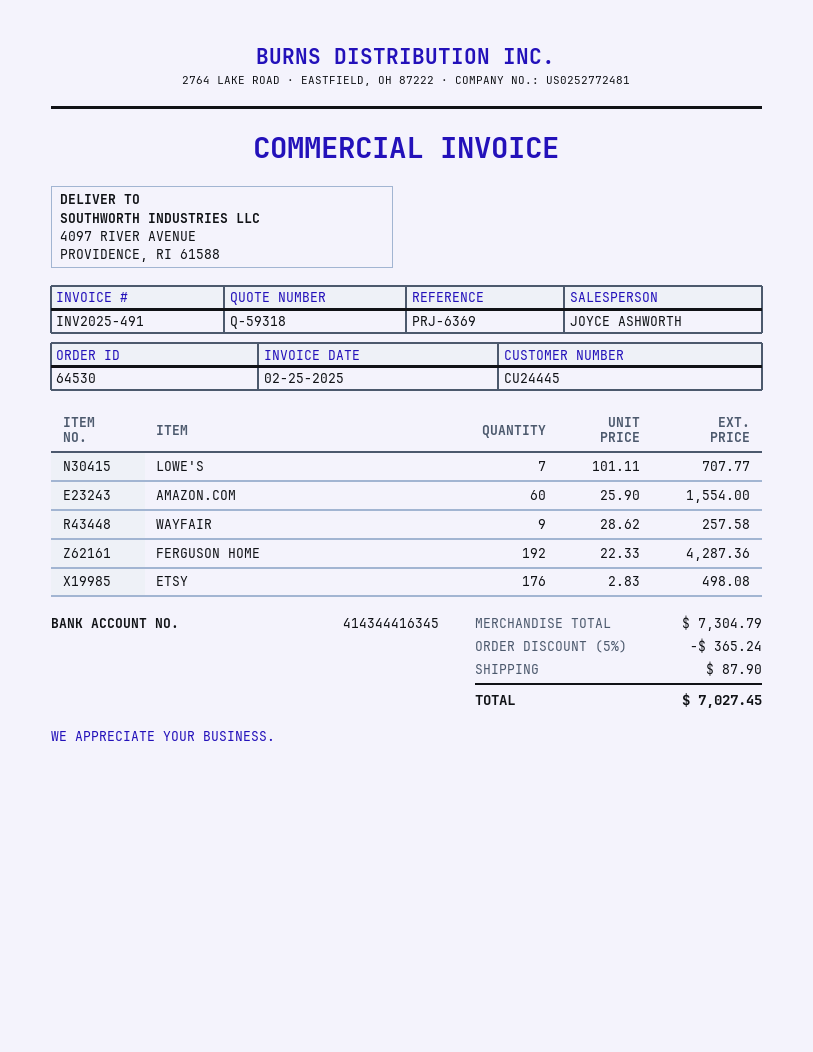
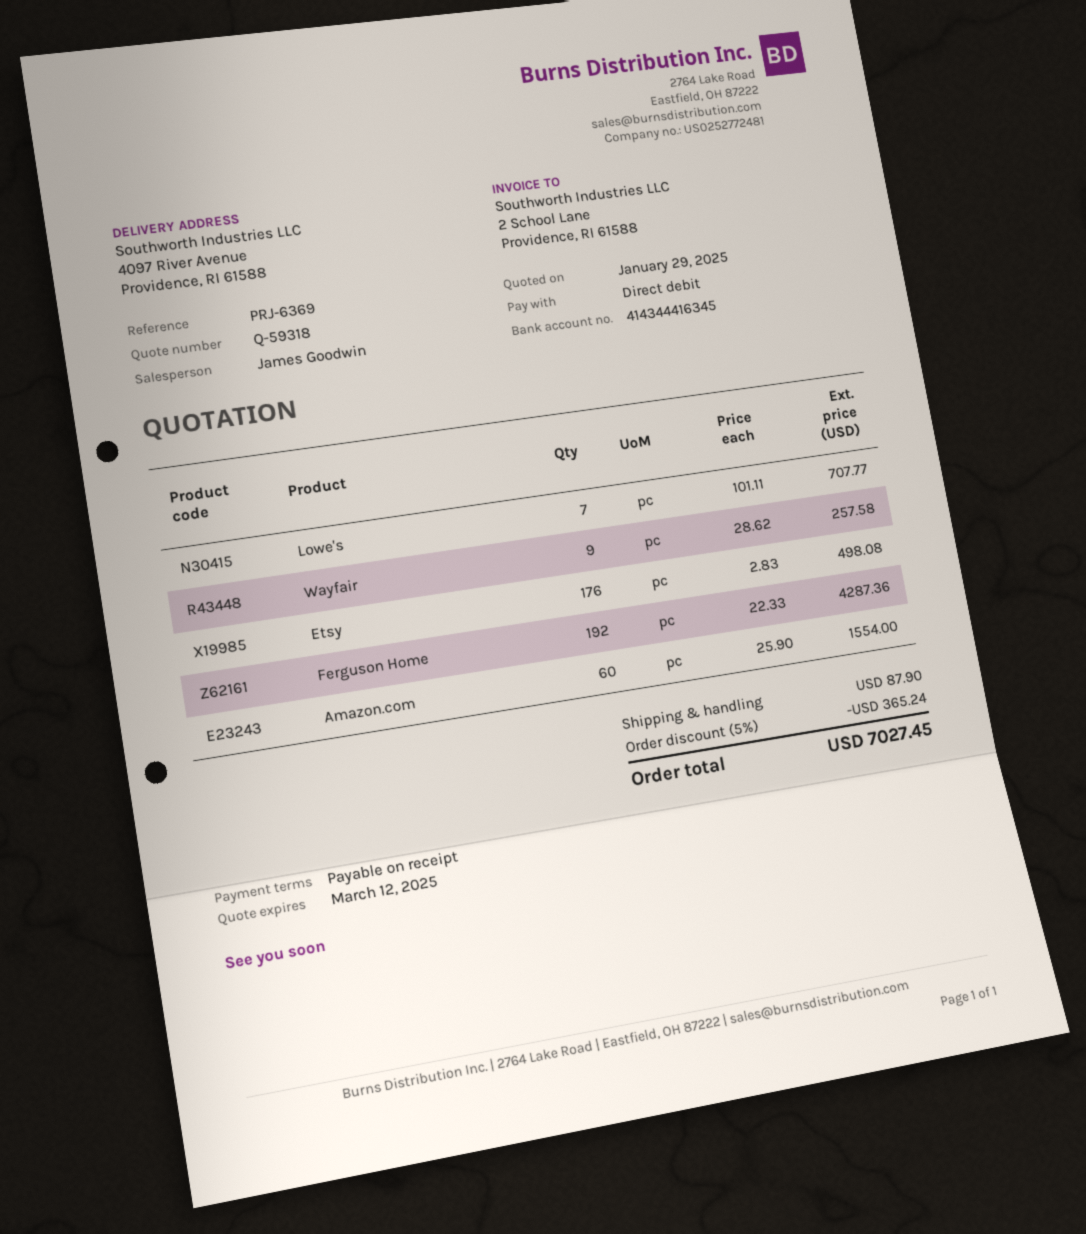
sales rep: JOYCE ASHWORTH -> James Goodwin

